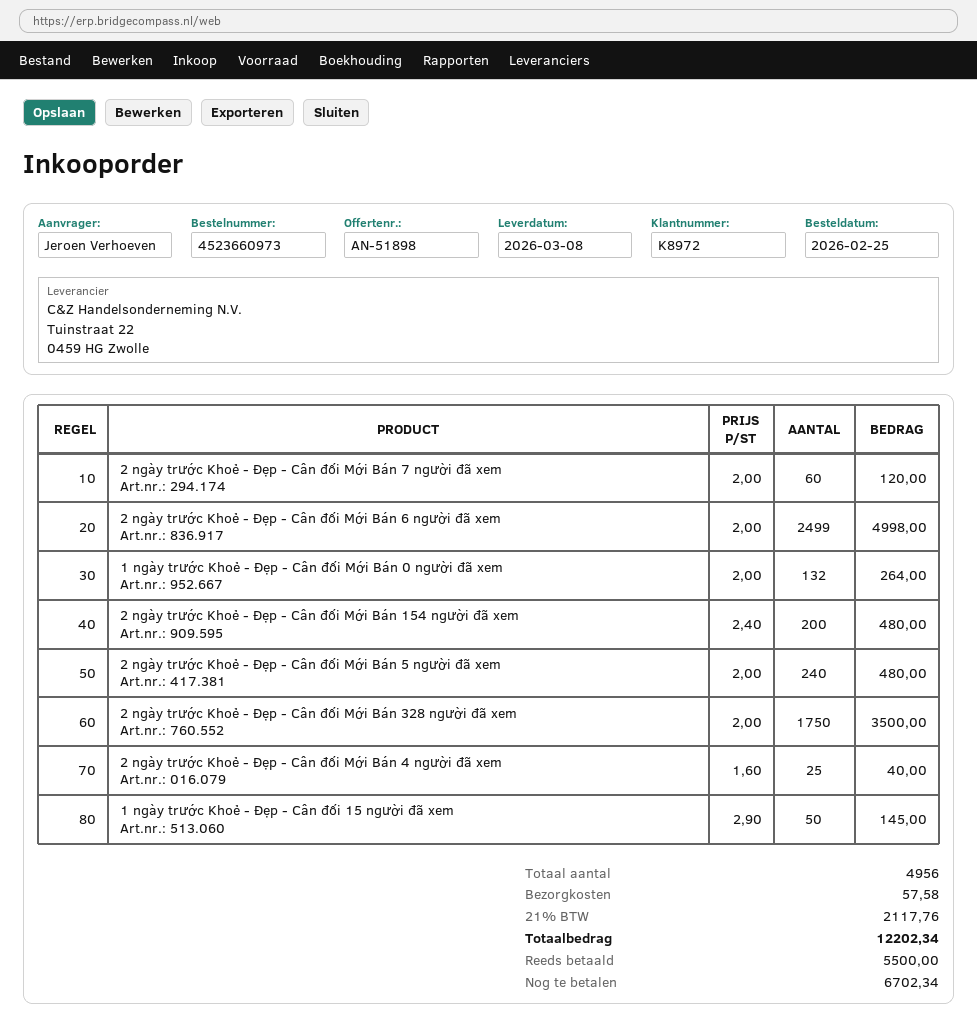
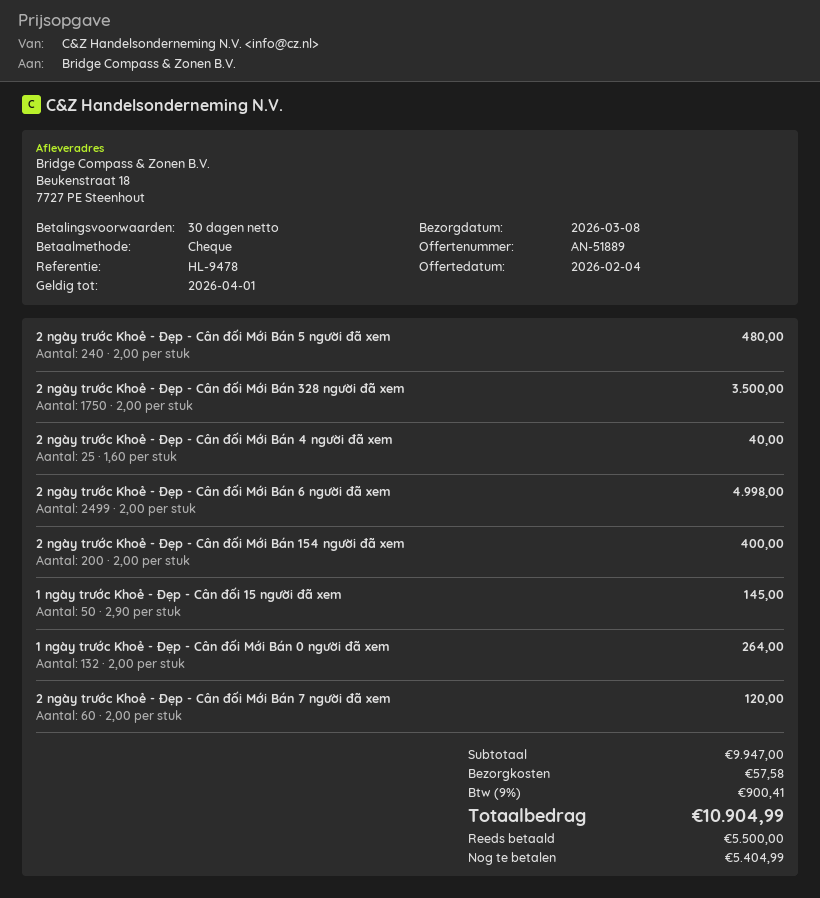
quote number: AN-51898 -> AN-51889
2 ngày trước Khoẻ - Đẹp - Cân đối Mới Bán 154 người đã xem: 200 x 2.40 = 480.00 -> 200 x 2.00 = 400.00
tax: 21% = 2117.76 -> 9% = 900.41
total: 12202.34 -> 10904.99
balance: 6702.34 -> 5404.99

